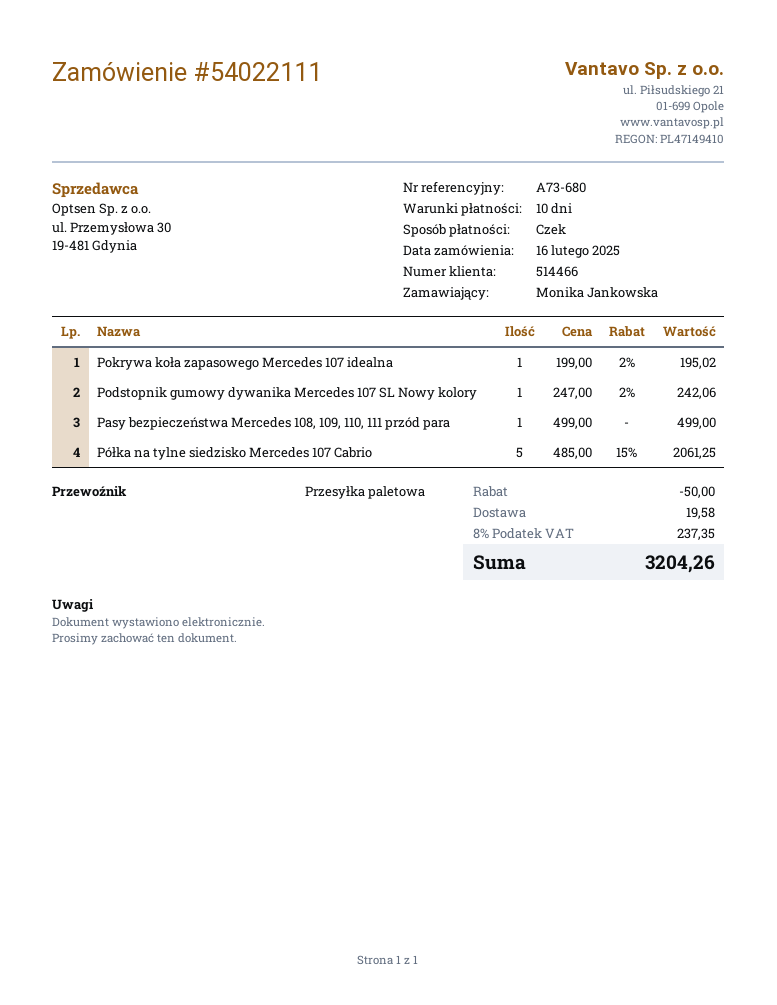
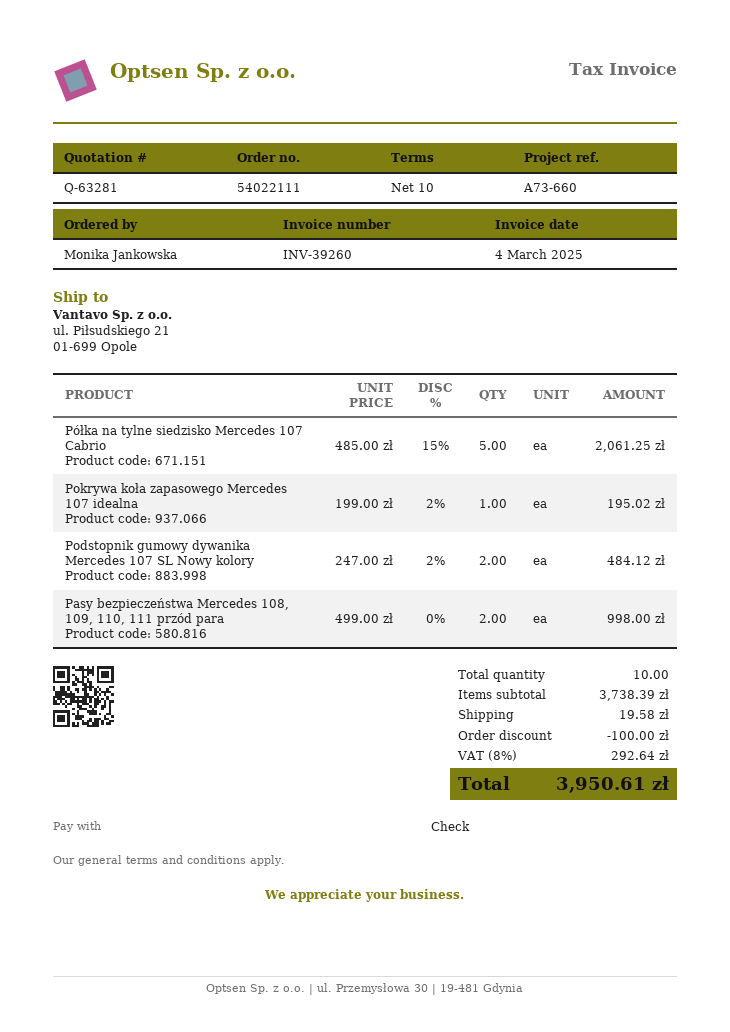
reference: A73-680 -> A73-660
Podstopnik gumowy dywanika Mercedes 107 SL Nowy kolory: 1 x 247.00 - 2% = 242.06 -> 2 x 247.00 - 2% = 484.12
Pasy bezpieczeństwa Mercedes 108, 109, 110, 111 przód para: 1 x 499.00 = 499.00 -> 2 x 499.00 = 998.00
discount: 50.00 -> 100.00
tax: 8% = 237.35 -> 8% = 292.64
total: 3204.26 -> 3950.61

